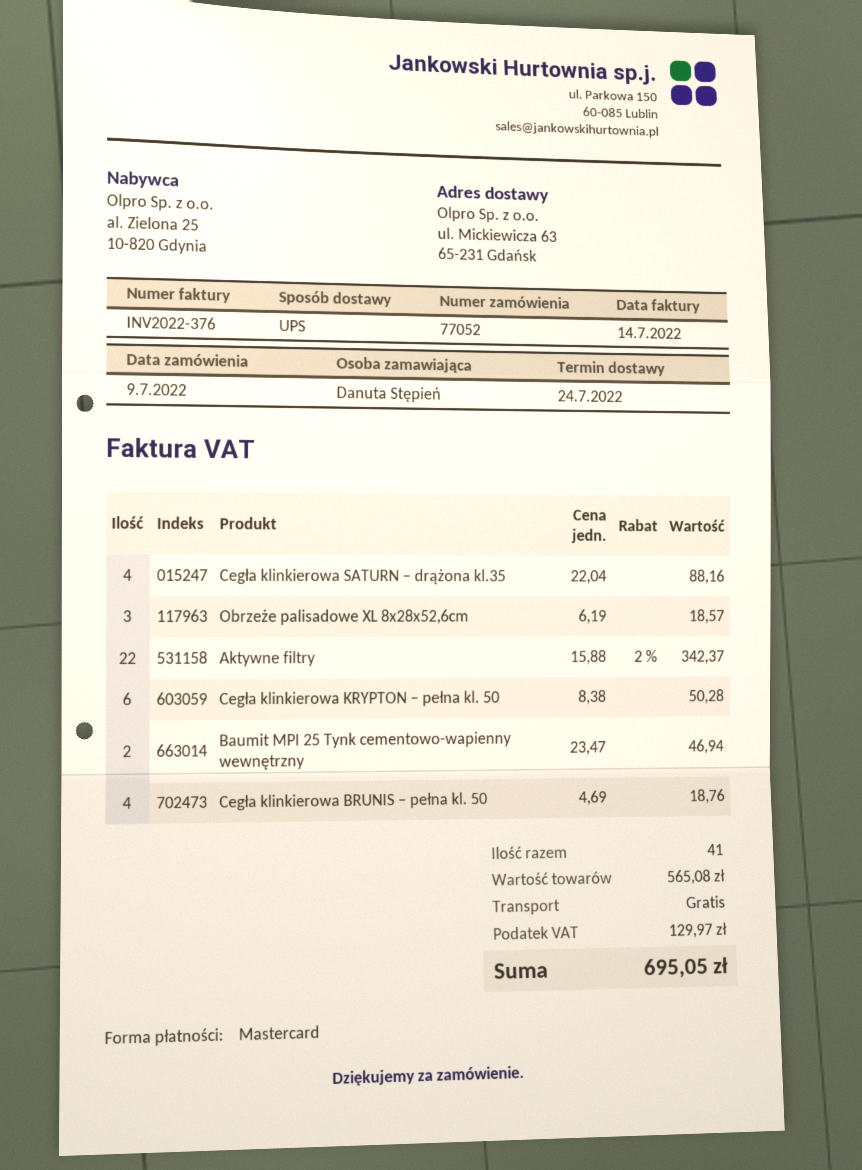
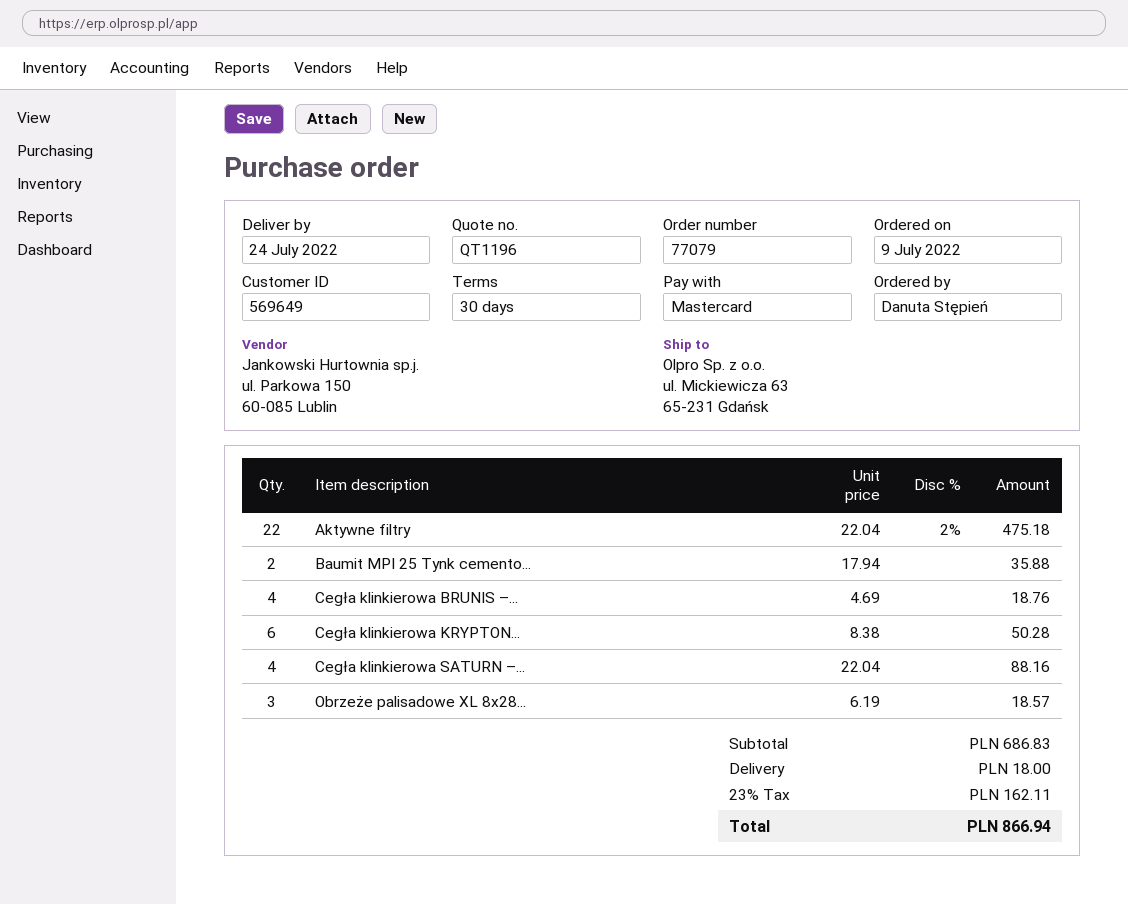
order number: 77052 -> 77079
Aktywne filtry: 22 x 15.88 - 2% = 342.37 -> 22 x 22.04 - 2% = 475.18
Baumit MPI 25 Tynk cementowo-wapienny wewnętrzny: 2 x 23.47 = 46.94 -> 2 x 17.94 = 35.88
subtotal: 565.08 -> 686.83
shipping: 0.00 -> 18.00
tax: 129.97 -> 162.11
total: 695.05 -> 866.94

